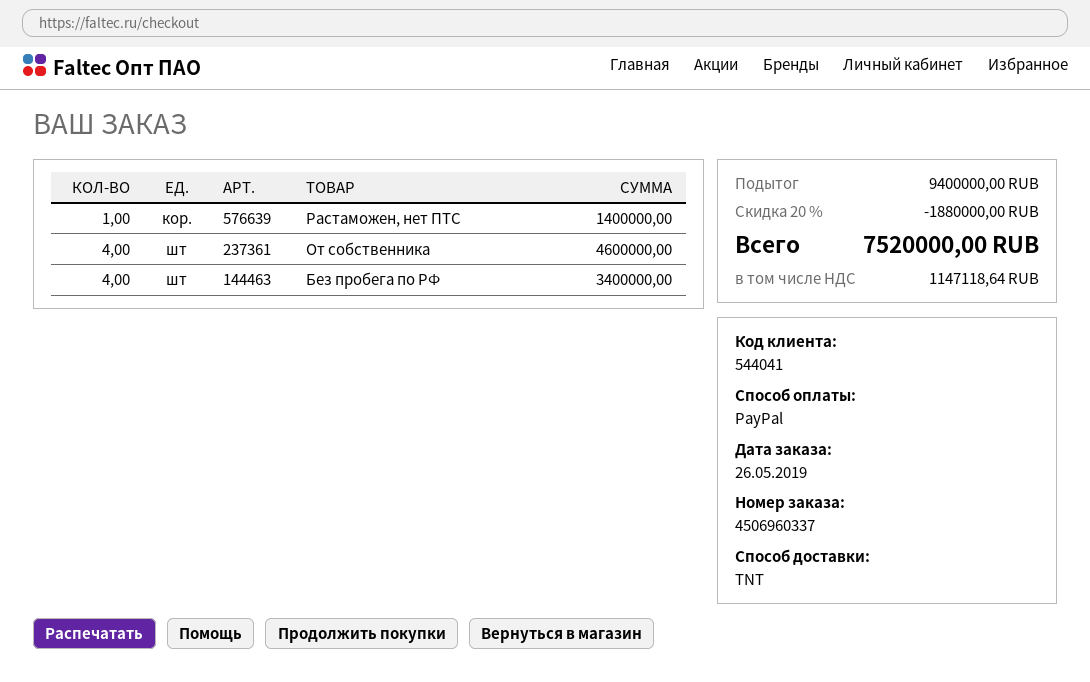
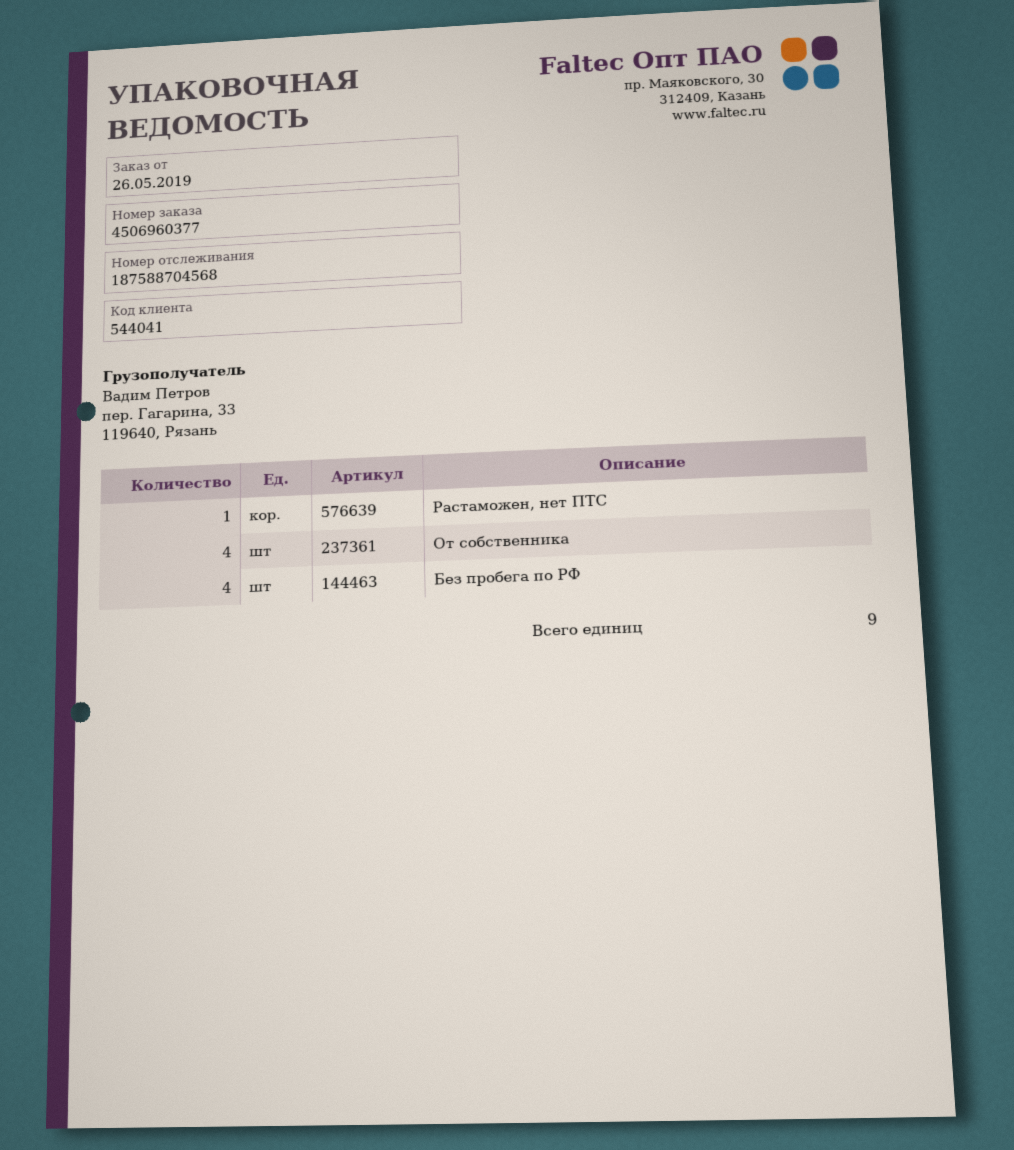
order number: 4506960337 -> 4506960377

